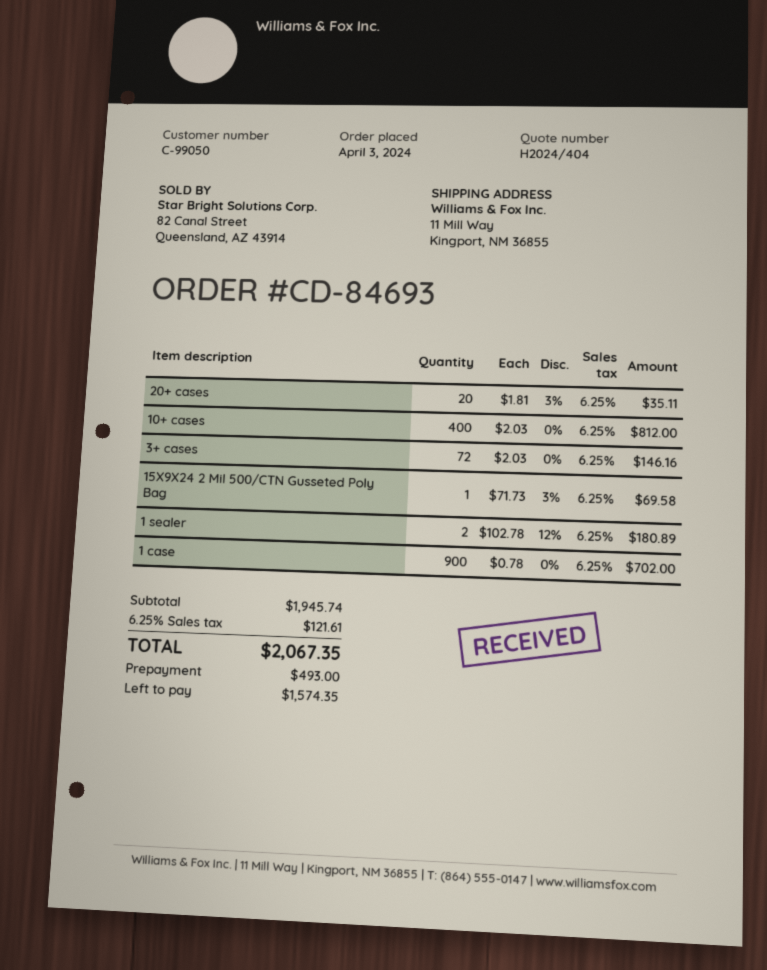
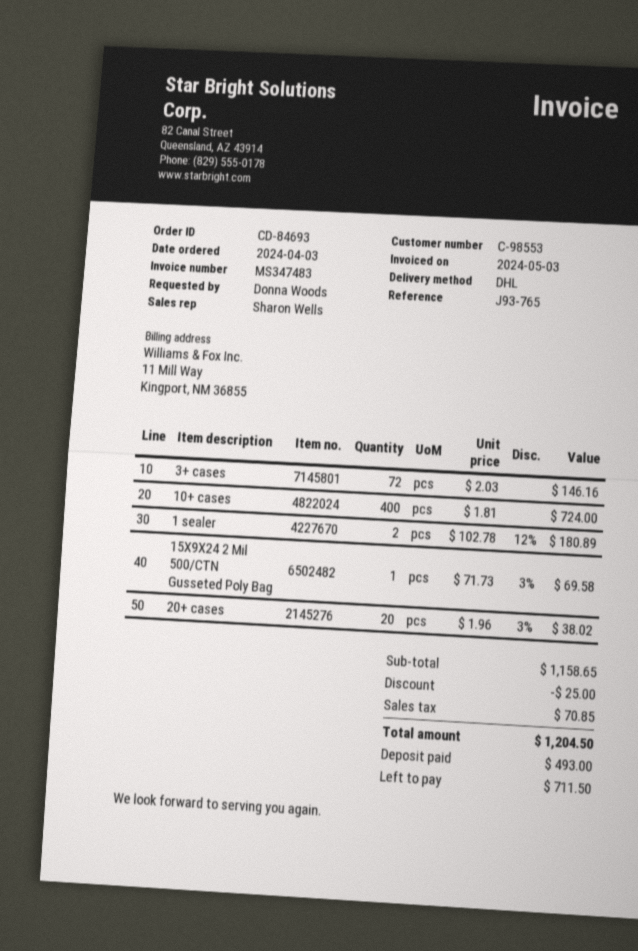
customer number: C-99050 -> C-98553
20+ cases: 20 x 1.81 - 3% = 35.11 -> 20 x 1.96 - 3% = 38.02
10+ cases: 400 x 2.03 = 812.00 -> 400 x 1.81 = 724.00
1 case: 900 x 0.78 = 702.00 -> none
subtotal: 1945.74 -> 1158.65
discount: none -> 25.00
tax: 121.61 -> 70.85
total: 2067.35 -> 1204.50
balance: 1574.35 -> 711.50

